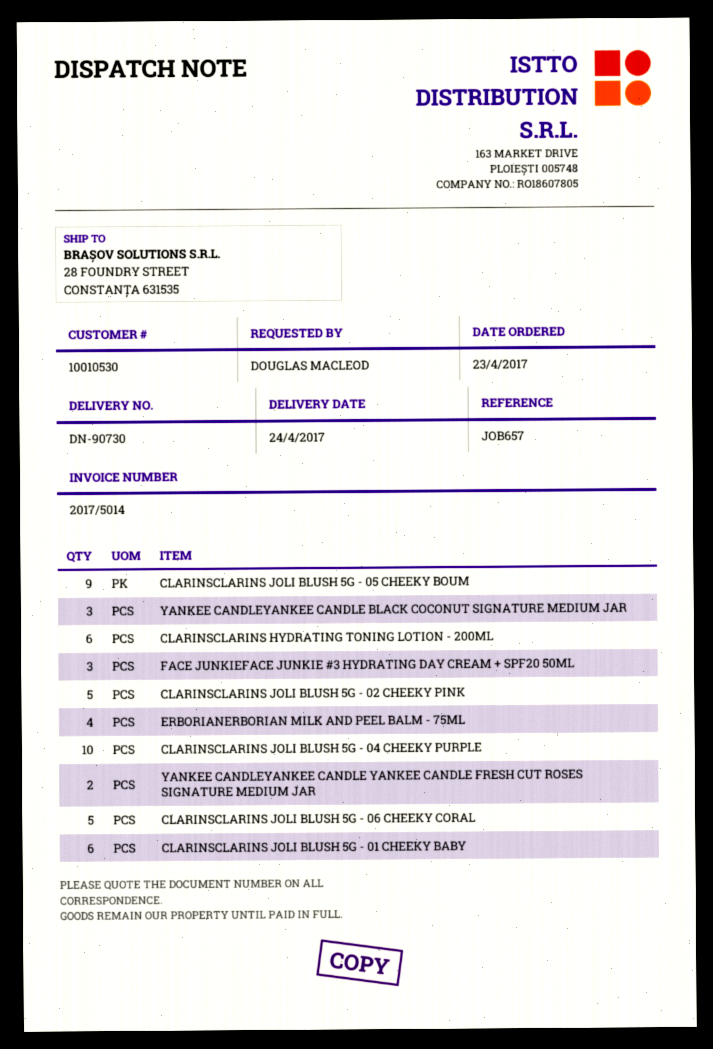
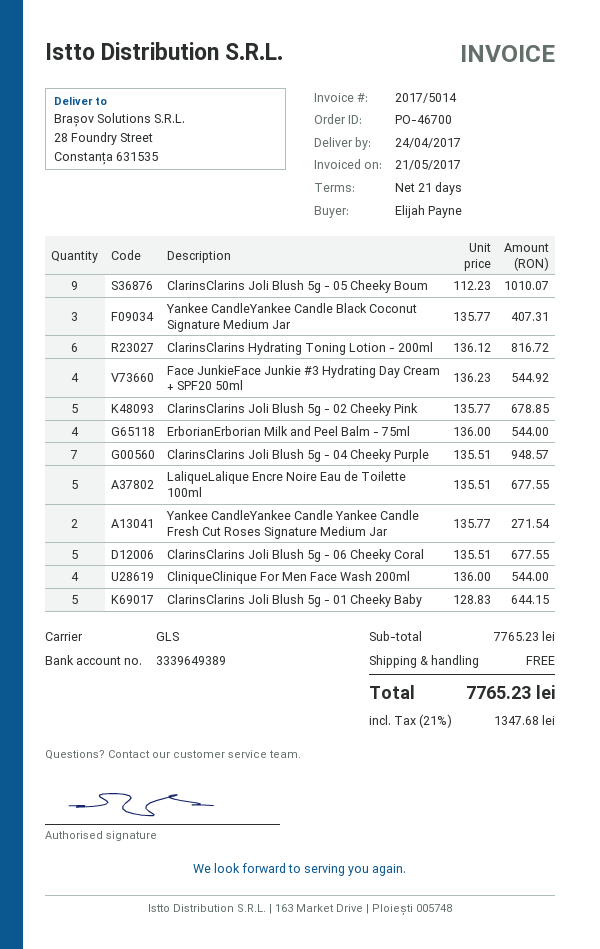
ordered by: DOUGLAS MACLEOD -> Elijah Payne
FACE JUNKIEFACE JUNKIE #3 HYDRATING DAY CREAM + SPF20 50ML: 3 -> 4
CLARINSCLARINS JOLI BLUSH 5G - 04 CHEEKY PURPLE: 10 -> 7
CLARINSCLARINS JOLI BLUSH 5G - 01 CHEEKY BABY: 6 -> 5
LaliqueLalique Encre Noire Eau de Toilette 100ml: none -> 5
CliniqueClinique For Men Face Wash 200ml: none -> 4

